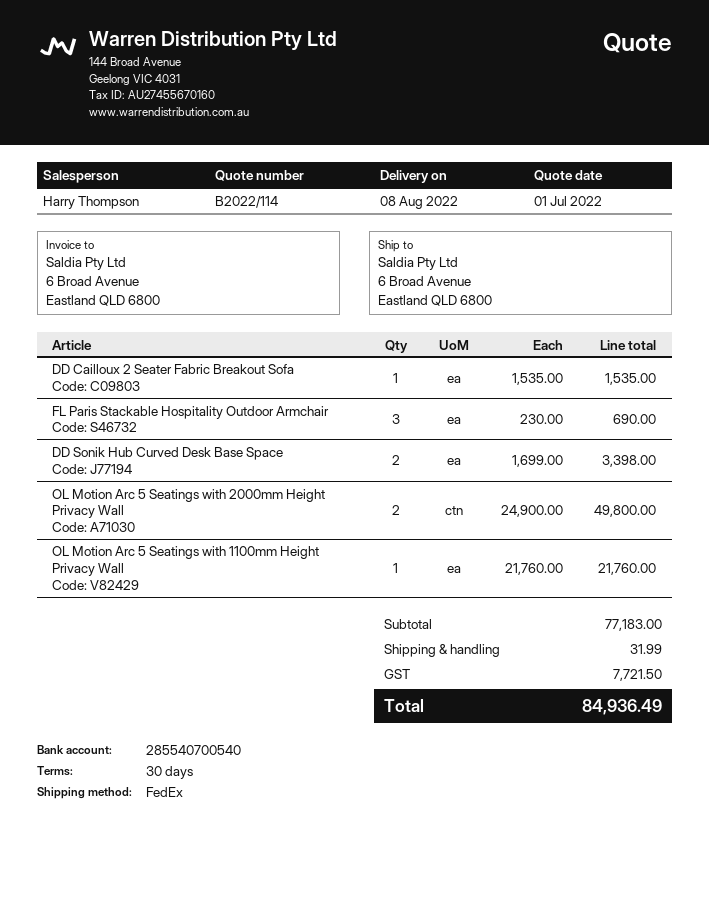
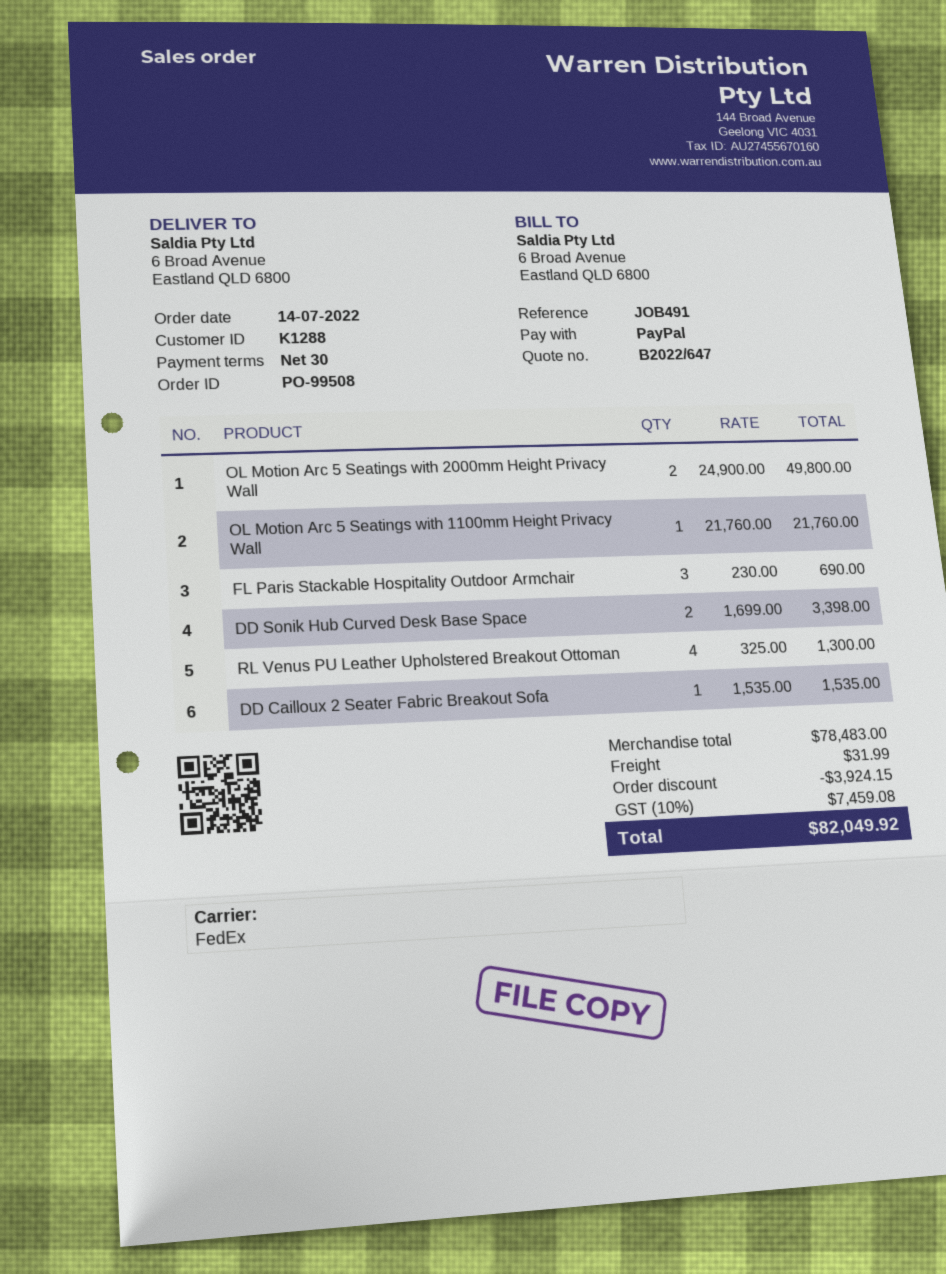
quote number: B2022/114 -> B2022/647
RL Venus PU Leather Upholstered Breakout Ottoman: none -> 4 x 325.00 = 1300.00
subtotal: 77183.00 -> 78483.00
discount: none -> 3924.15
tax: 7721.50 -> 7459.08
total: 84936.49 -> 82049.92

